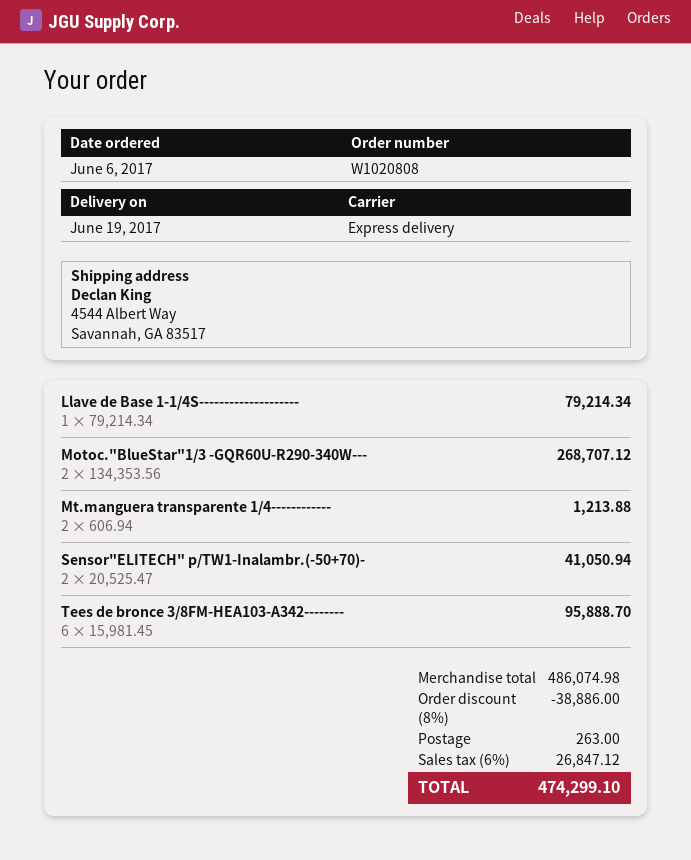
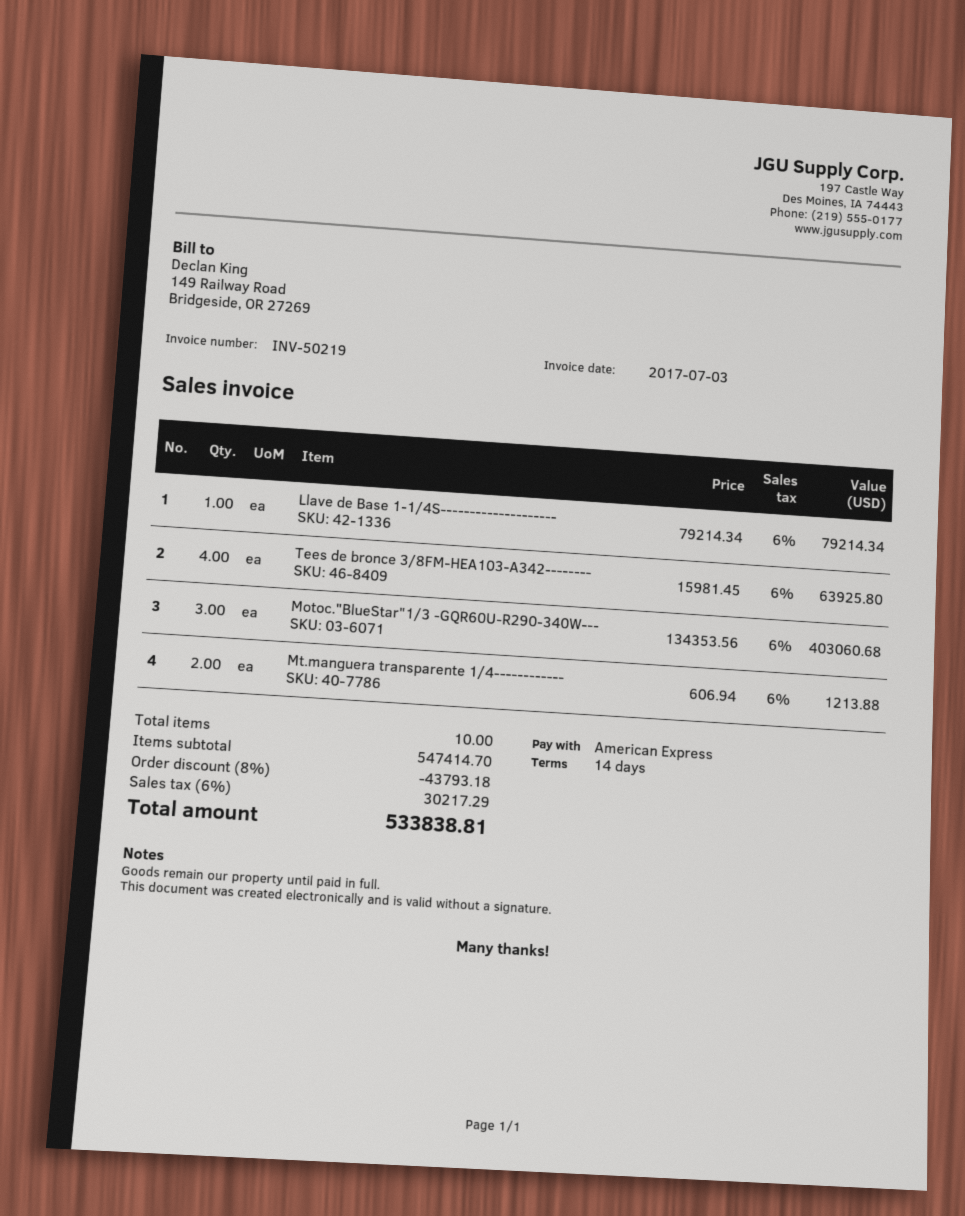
Motoc."BlueStar"1/3 -GQR60U-R290-340W---: 2 x 134353.56 = 268707.12 -> 3 x 134353.56 = 403060.68
Sensor"ELITECH" p/TW1-Inalambr.(-50+70)-: 2 x 20525.47 = 41050.94 -> none
Tees de bronce 3/8FM-HEA103-A342--------: 6 x 15981.45 = 95888.70 -> 4 x 15981.45 = 63925.80
subtotal: 486074.98 -> 547414.70
discount: 8% = 38886.00 -> 8% = 43793.18
shipping: 263.00 -> none
tax: 6% = 26847.12 -> 6% = 30217.29
total: 474299.10 -> 533838.81

